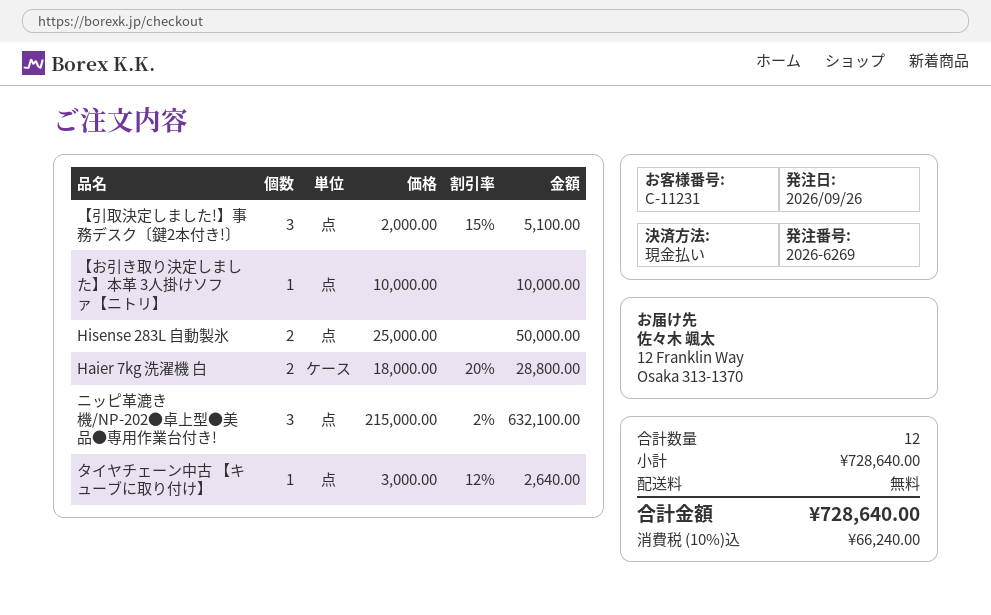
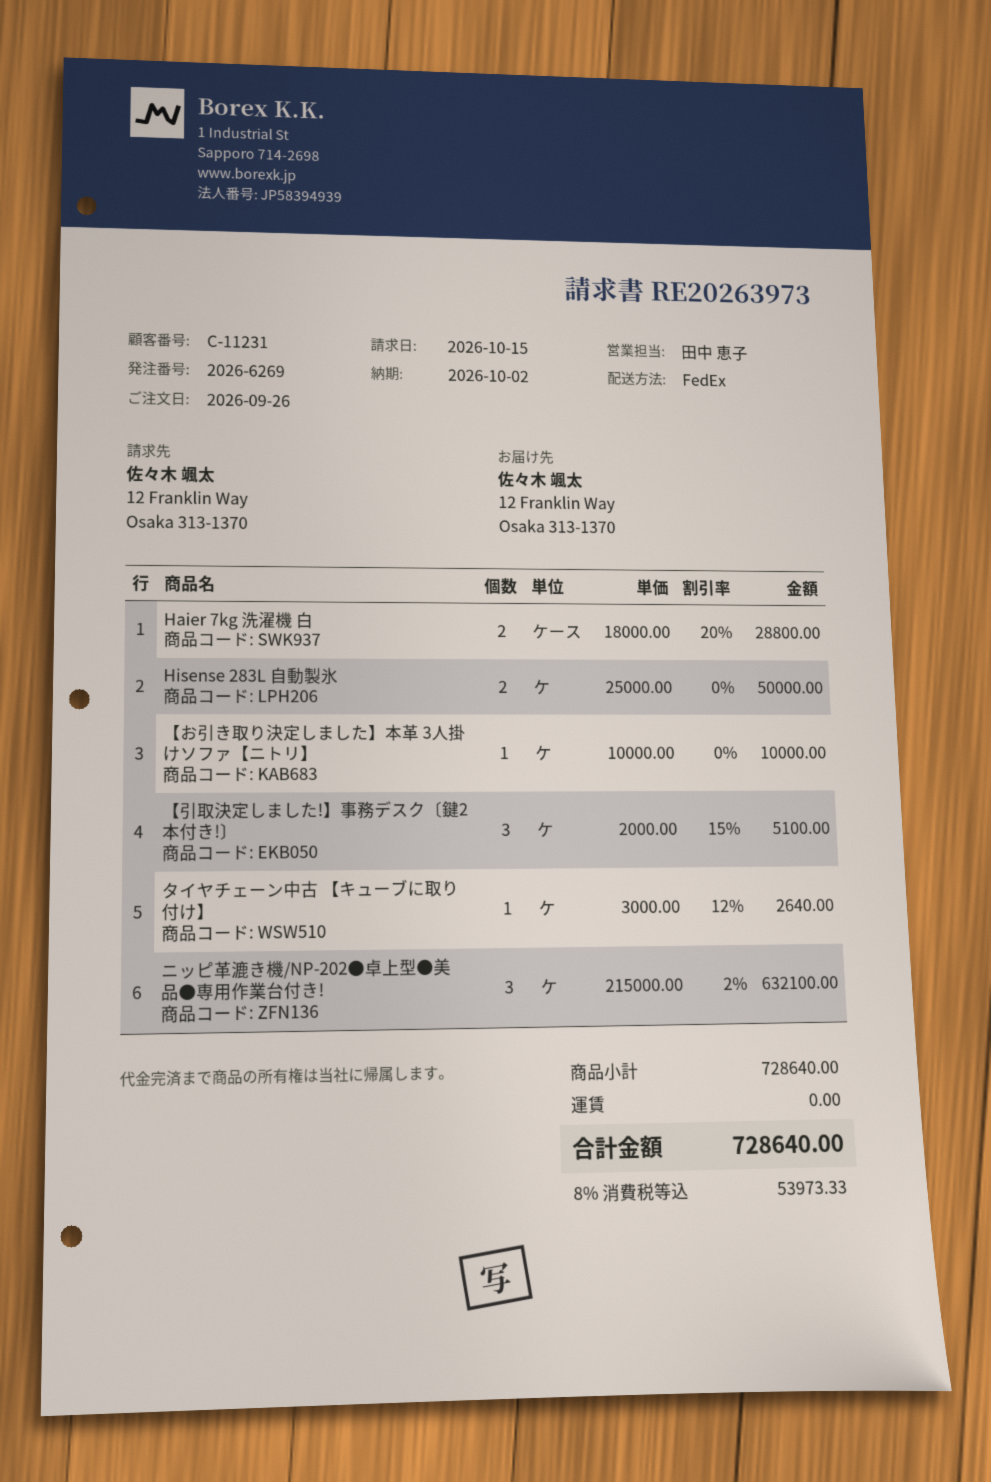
tax: 10% = 66240.00 -> 8% = 53973.33

